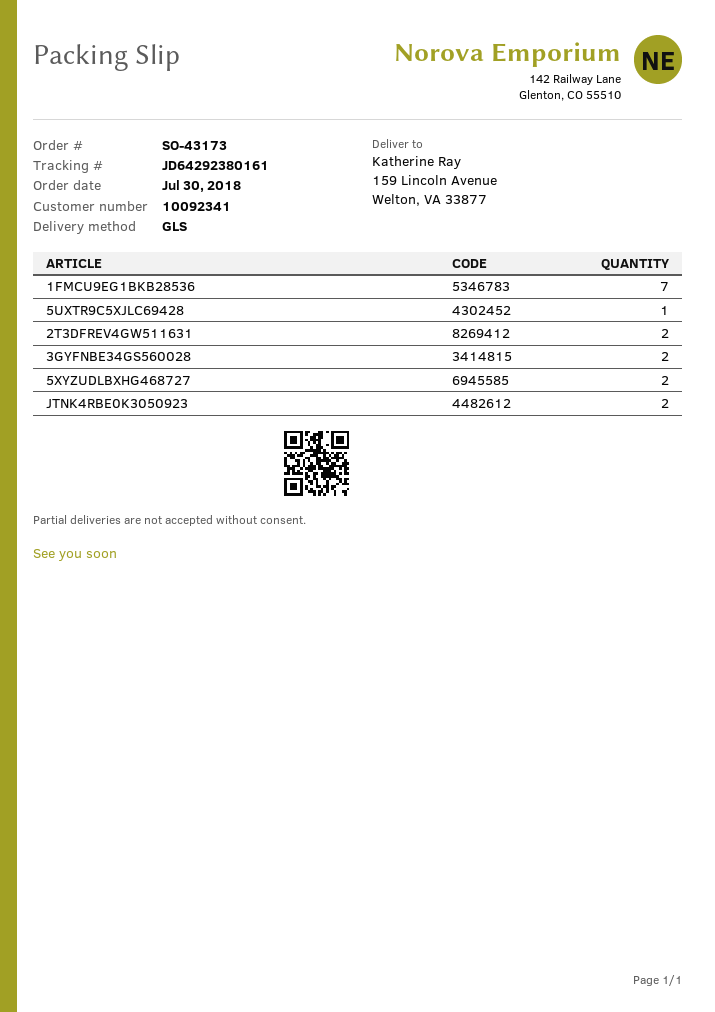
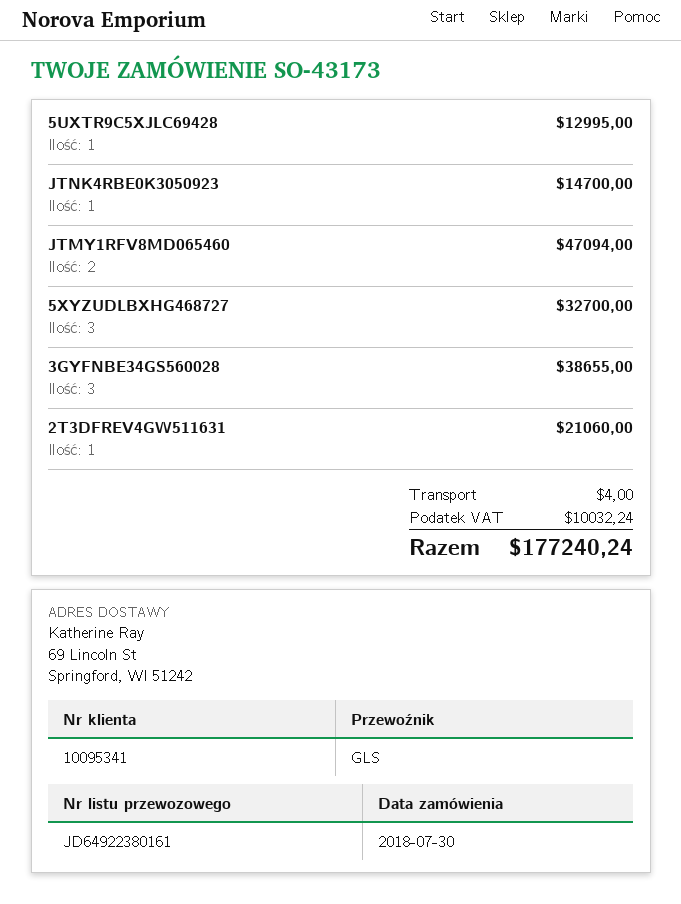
customer number: 10092341 -> 10095341
tracking number: JD64292380161 -> JD64922380161
ship to: 159 Lincoln Avenue, Welton, VA 33877 -> 69 Lincoln St, Springford, WI 51242
1FMCU9EG1BKB28536: 7 -> none
2T3DFREV4GW511631: 2 -> 1
3GYFNBE34GS560028: 2 -> 3
5XYZUDLBXHG468727: 2 -> 3
JTNK4RBE0K3050923: 2 -> 1
JTMY1RFV8MD065460: none -> 2

